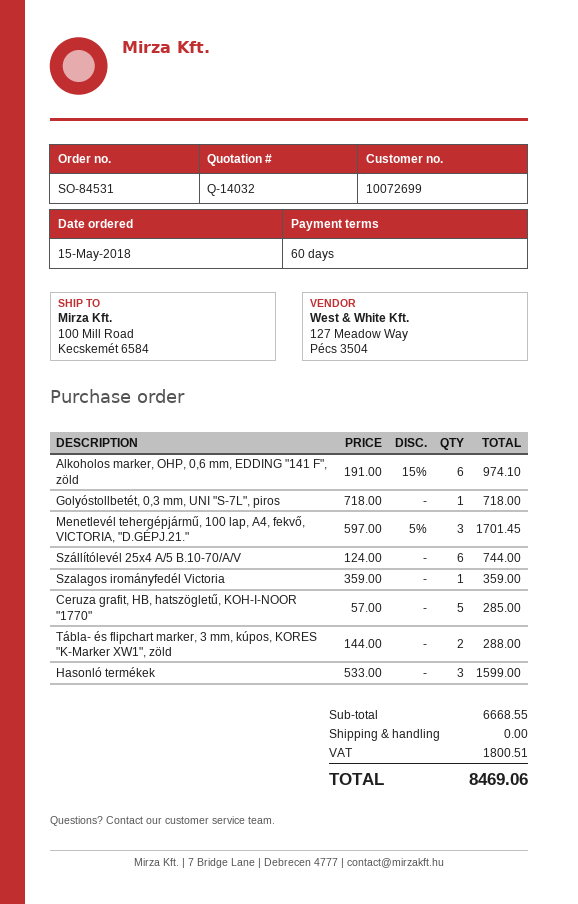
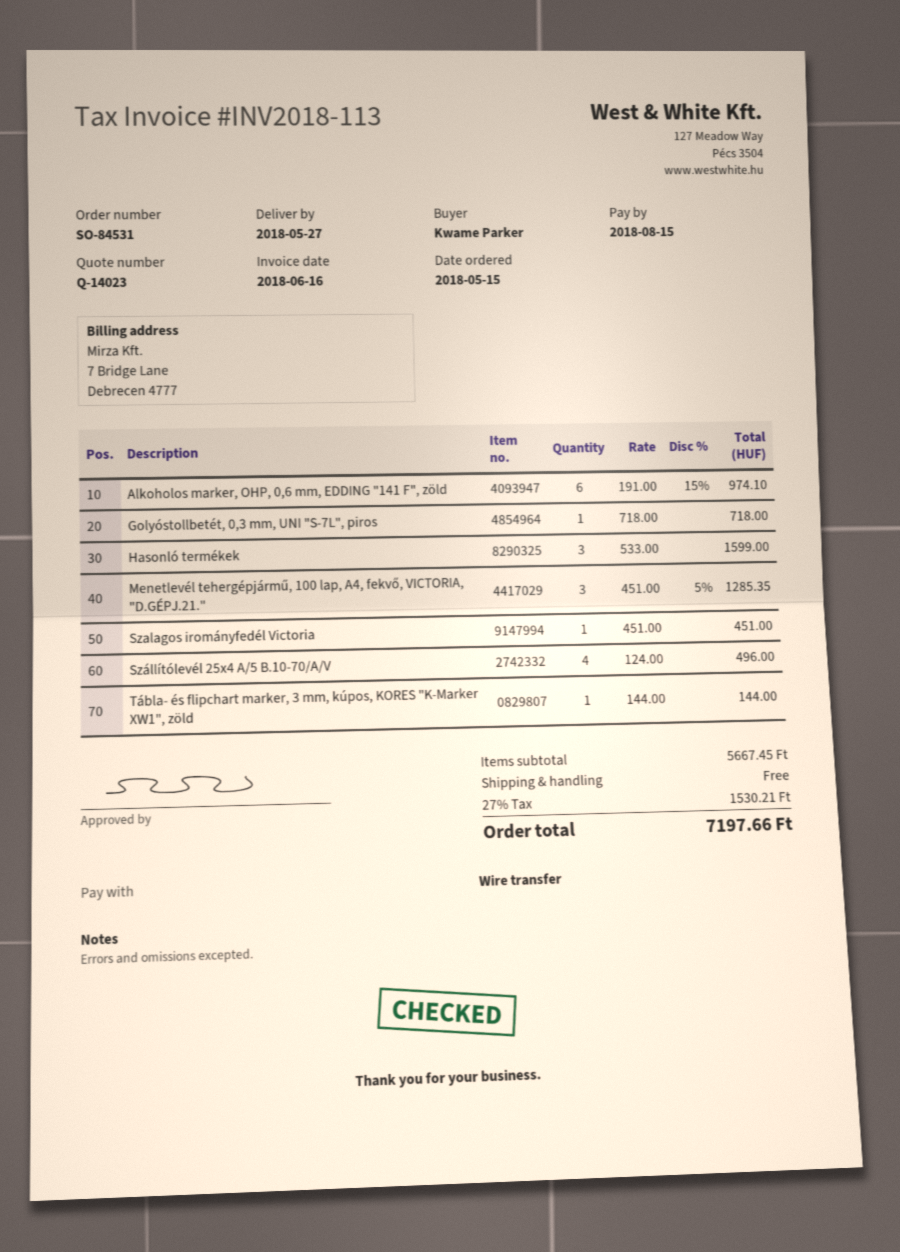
quote number: Q-14032 -> Q-14023
Menetlevél tehergépjármű, 100 lap, A4, fekvő, VICTORIA, "D.GÉPJ.21.": 3 x 597.00 - 5% = 1701.45 -> 3 x 451.00 - 5% = 1285.35
Szállítólevél 25x4 A/5 B.10-70/A/V: 6 x 124.00 = 744.00 -> 4 x 124.00 = 496.00
Szalagos irományfedél Victoria: 1 x 359.00 = 359.00 -> 1 x 451.00 = 451.00
Ceruza grafit, HB, hatszögletű, KOH-I-NOOR "1770": 5 x 57.00 = 285.00 -> none
Tábla- és flipchart marker, 3 mm, kúpos, KORES "K-Marker XW1", zöld: 2 x 144.00 = 288.00 -> 1 x 144.00 = 144.00
subtotal: 6668.55 -> 5667.45
tax: 1800.51 -> 1530.21
total: 8469.06 -> 7197.66

